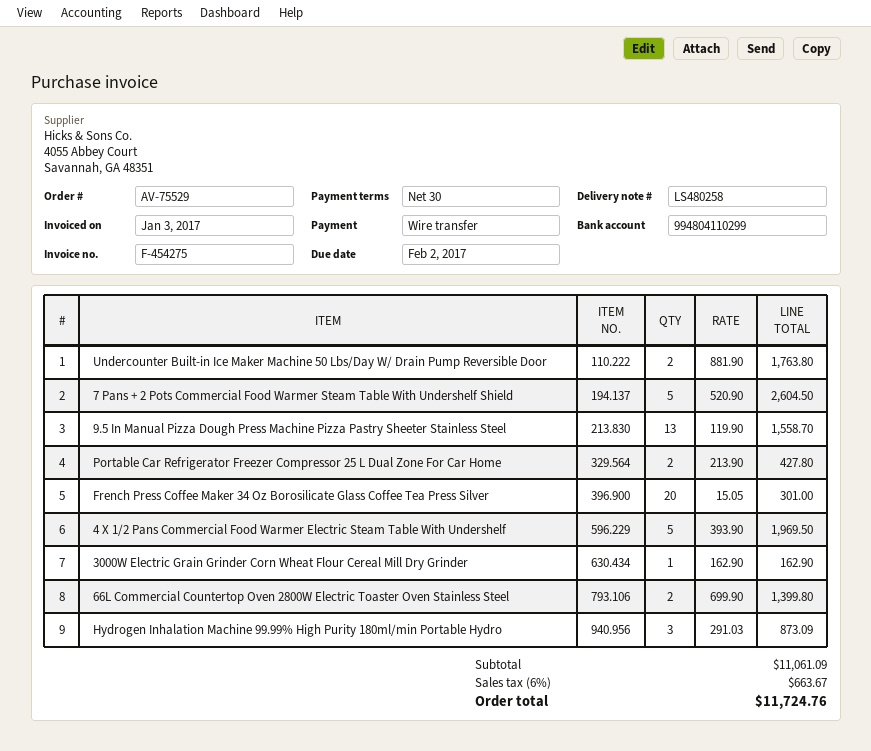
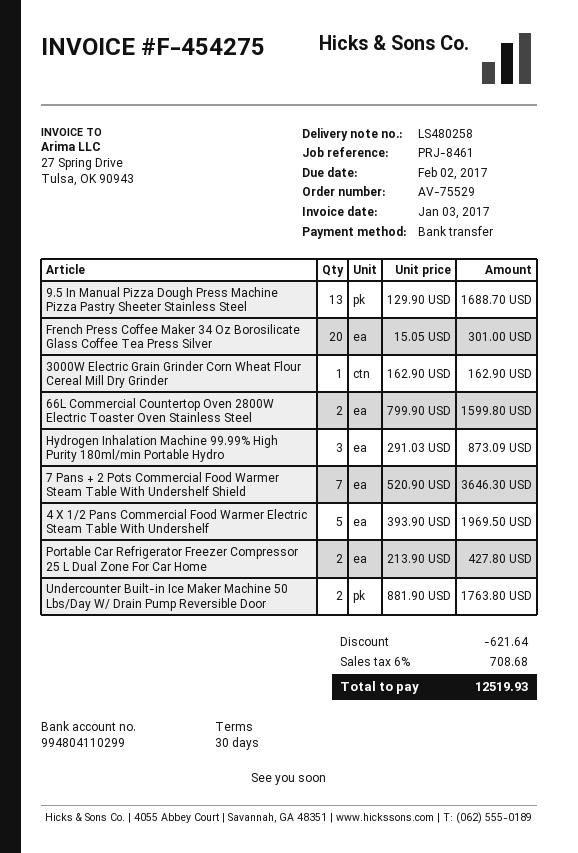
7 Pans + 2 Pots Commercial Food Warmer Steam Table With Undershelf Shield: 5 x 520.90 = 2604.50 -> 7 x 520.90 = 3646.30
9.5 In Manual Pizza Dough Press Machine Pizza Pastry Sheeter Stainless Steel: 13 x 119.90 = 1558.70 -> 13 x 129.90 = 1688.70
66L Commercial Countertop Oven 2800W Electric Toaster Oven Stainless Steel: 2 x 699.90 = 1399.80 -> 2 x 799.90 = 1599.80
discount: none -> 621.64
tax: 6% = 663.67 -> 6% = 708.68
total: 11724.76 -> 12519.93

